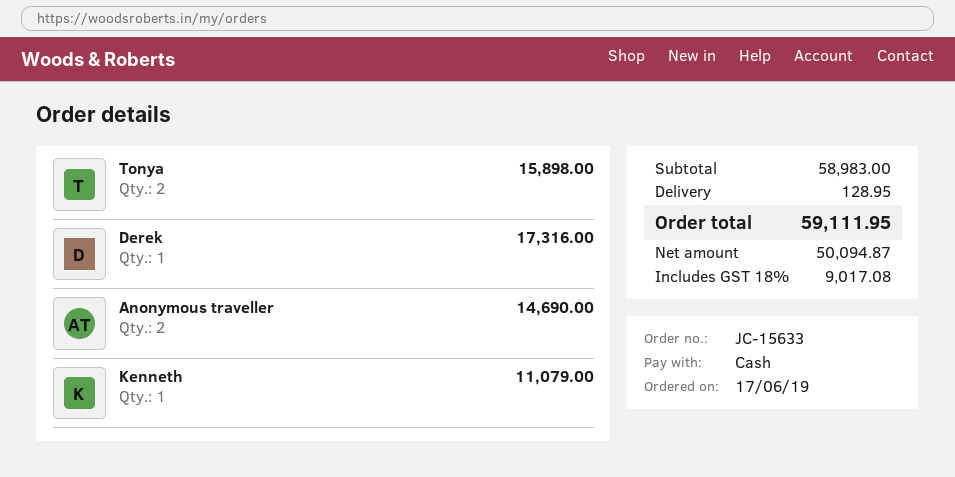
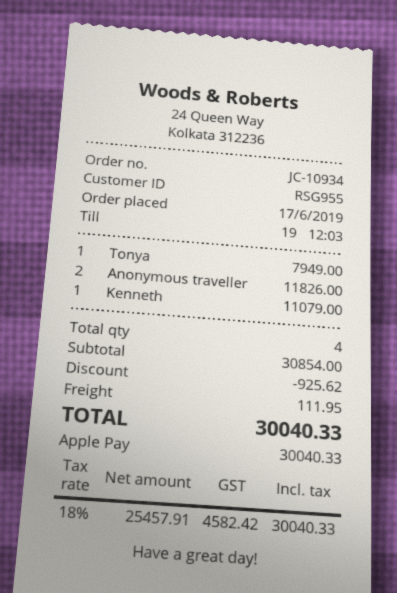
order number: JC-15633 -> JC-10934
payment method: cash -> Apple Pay
Tonya: 2 for 15898.00 -> 1 for 7949.00
Derek: 1 for 17316.00 -> none
Anonymous traveller: 2 for 14690.00 -> 2 for 11826.00
subtotal: 58983.00 -> 30854.00
discount: none -> 925.62
shipping: 128.95 -> 111.95
net: 50094.87 -> 25457.91
tax: 18% = 9017.08 -> 18% = 4582.42
total: 59111.95 -> 30040.33

